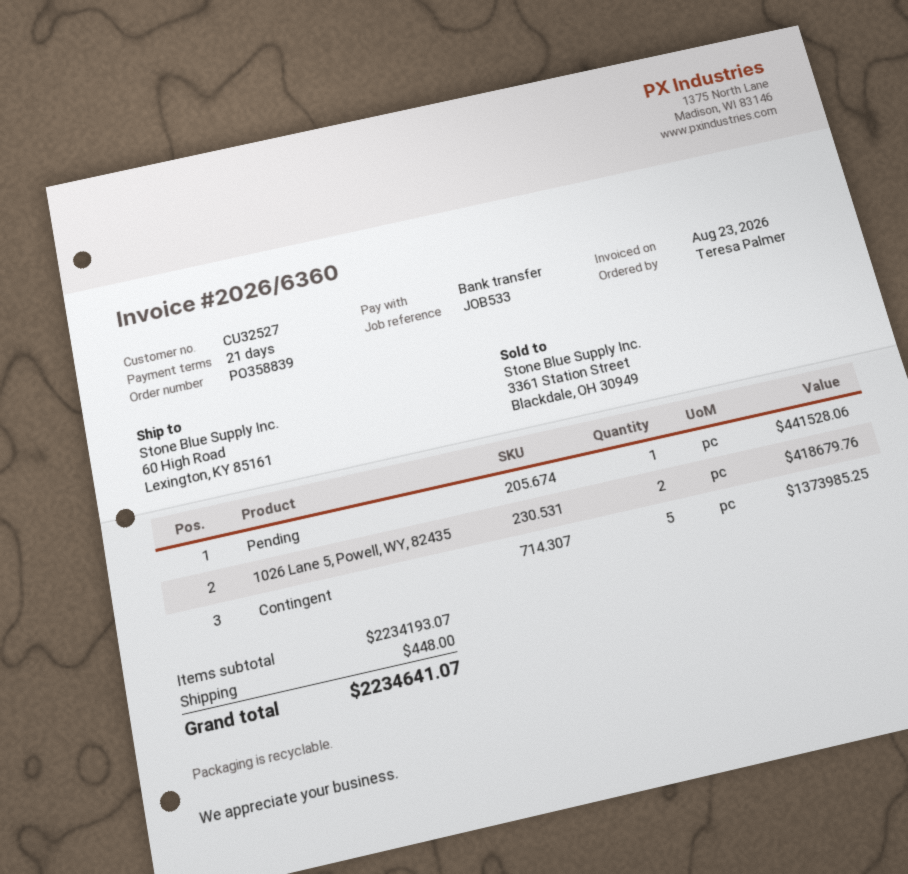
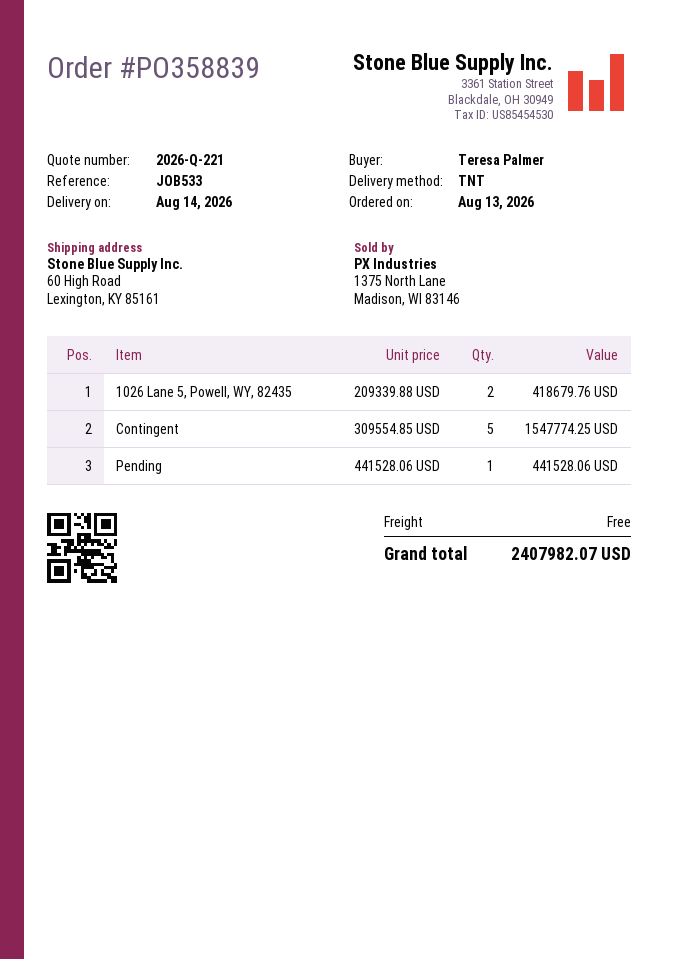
Contingent: 5 for 1373985.25 -> 5 for 1547774.25
shipping: 448.00 -> 0.00
total: 2234641.07 -> 2407982.07

